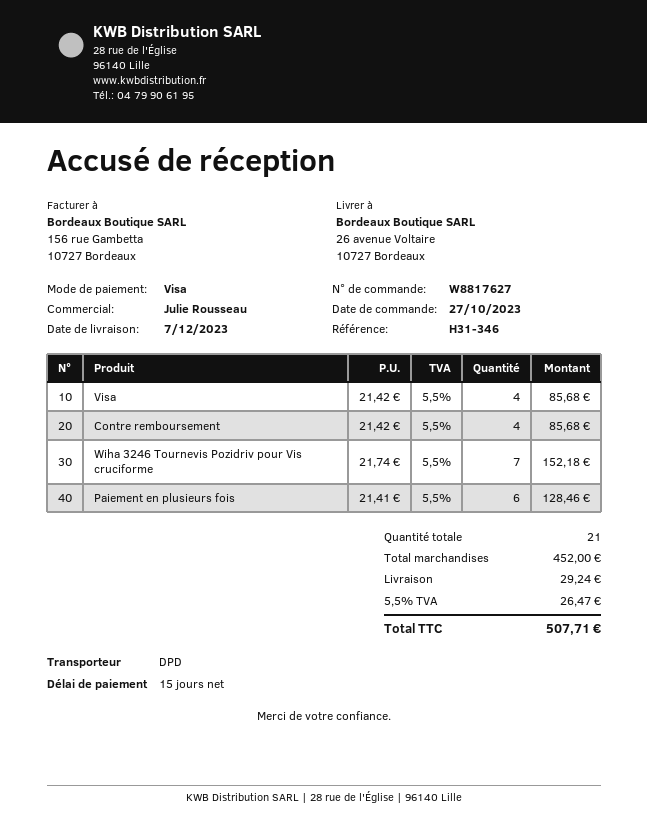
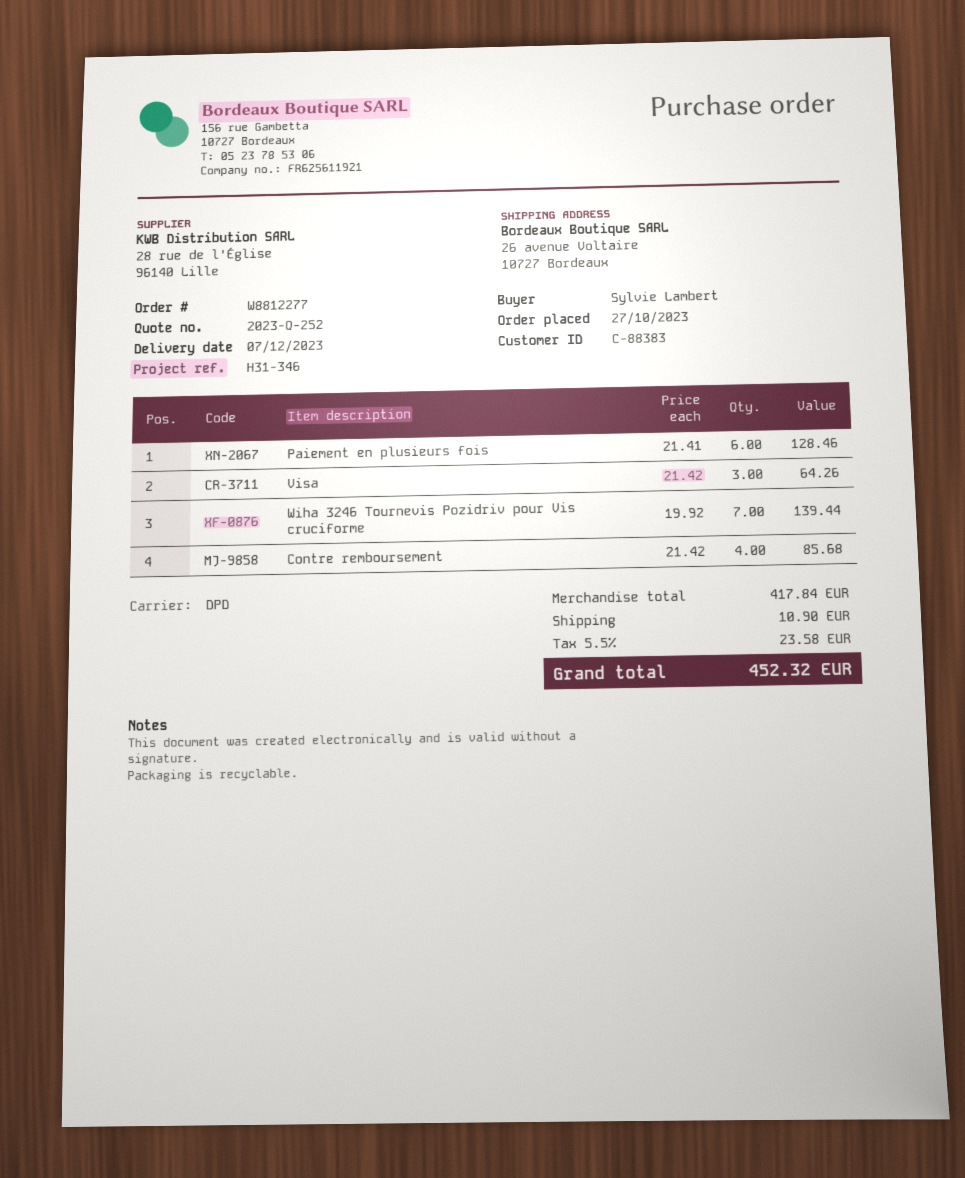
order number: W8817627 -> W8812277
Visa: 4 x 21.42 = 85.68 -> 3 x 21.42 = 64.26
Wiha 3246 Tournevis Pozidriv pour Vis cruciforme: 7 x 21.74 = 152.18 -> 7 x 19.92 = 139.44
subtotal: 452.00 -> 417.84
shipping: 29.24 -> 10.90
tax: 5.5% = 26.47 -> 5.5% = 23.58
total: 507.71 -> 452.32

